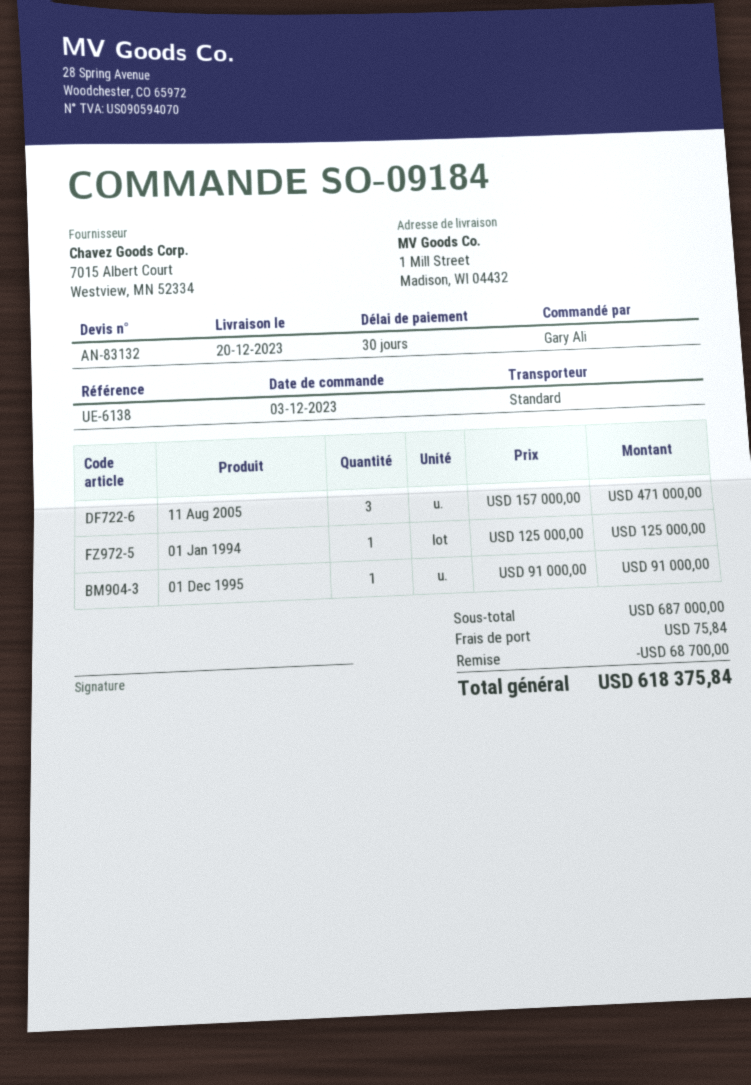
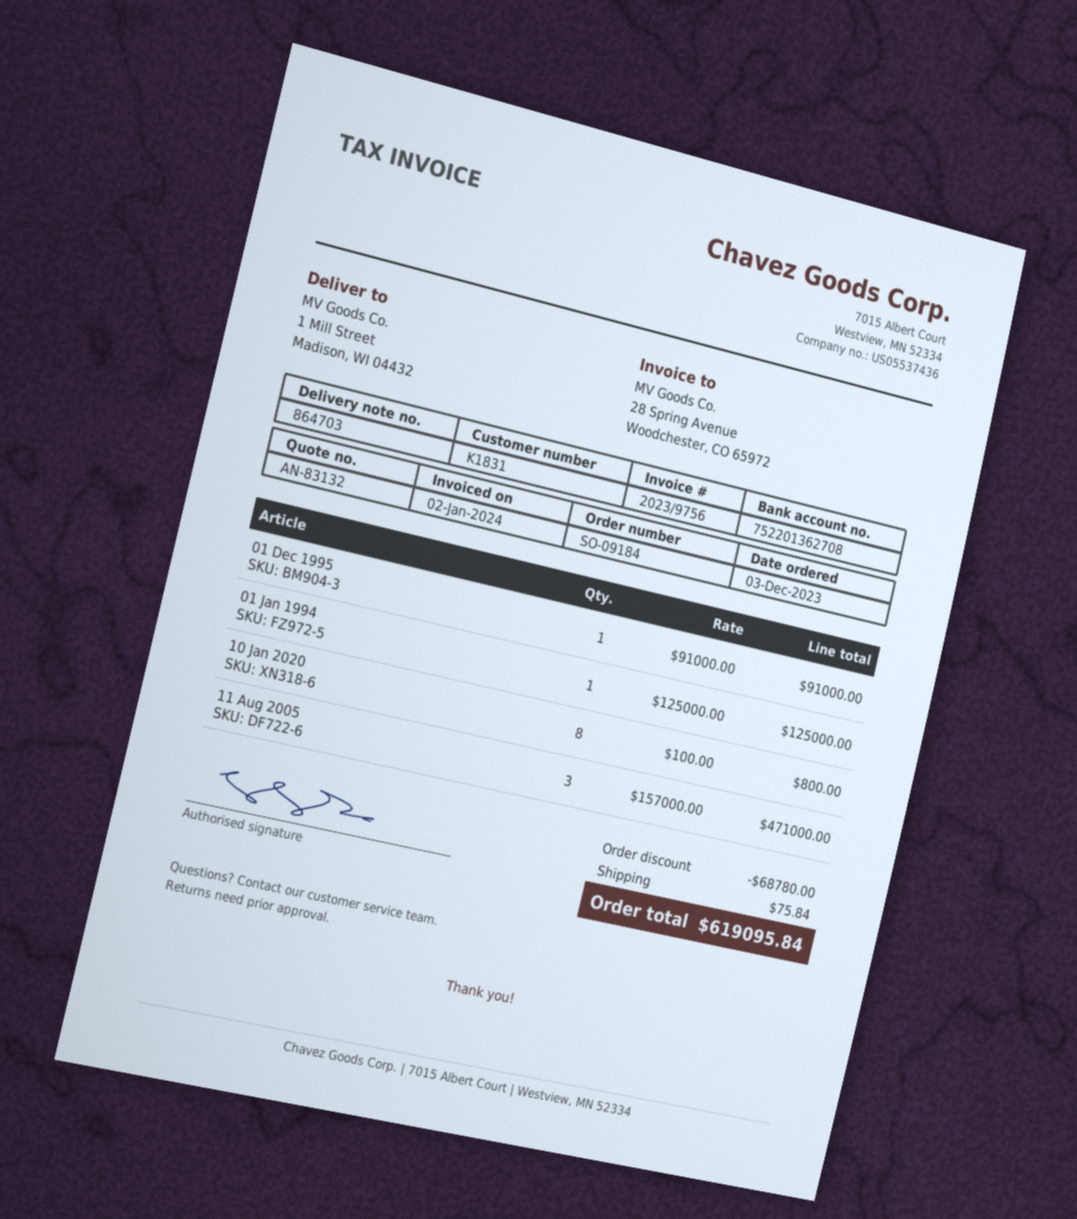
10 Jan 2020: none -> 8 x 100.00 = 800.00
discount: 68700.00 -> 68780.00
total: 618375.84 -> 619095.84

